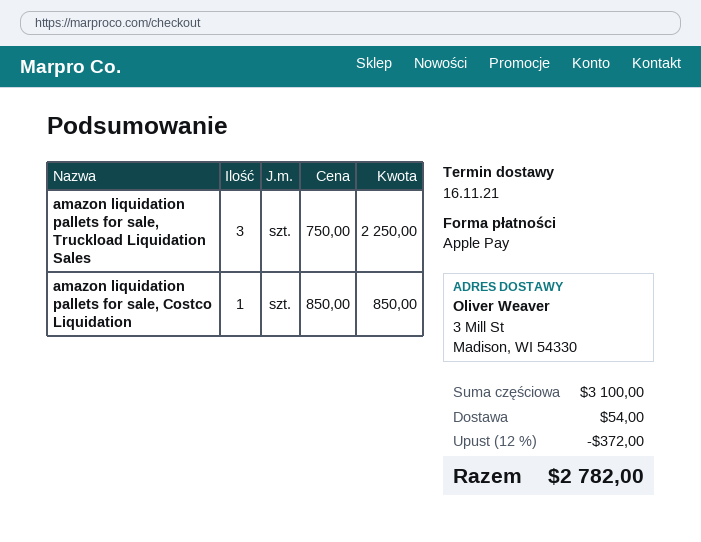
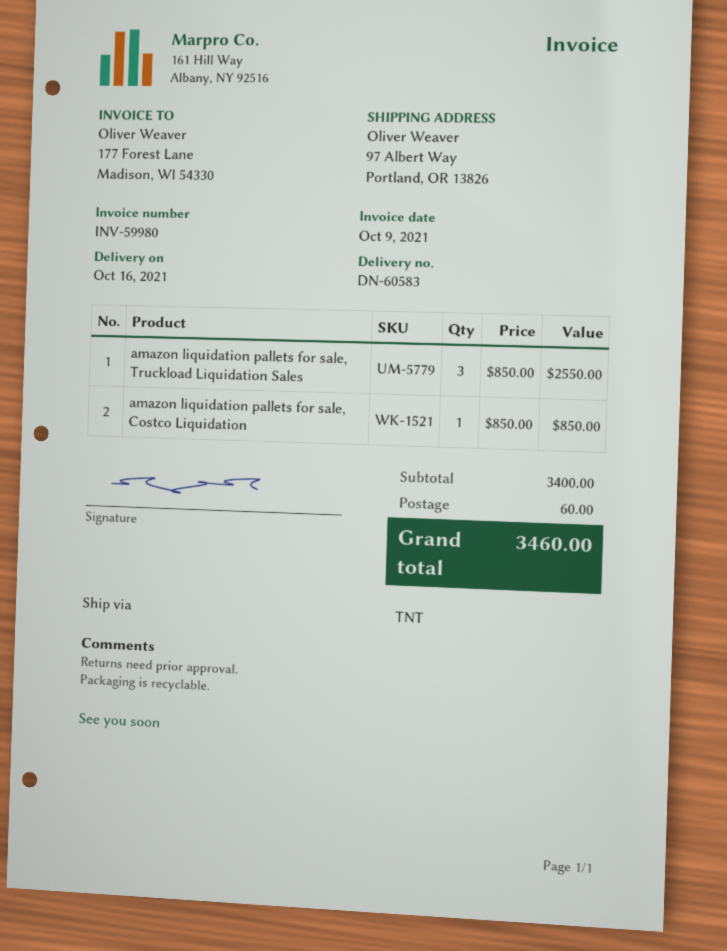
delivery date: 2021-11-16 -> 2021-10-16
ship to: 3 Mill St, Madison, WI 54330 -> 97 Albert Way, Portland, OR 13826
amazon liquidation pallets for sale, Truckload Liquidation Sales: 3 x 750.00 = 2250.00 -> 3 x 850.00 = 2550.00
subtotal: 3100.00 -> 3400.00
discount: 12% = 372.00 -> none
shipping: 54.00 -> 60.00
total: 2782.00 -> 3460.00

